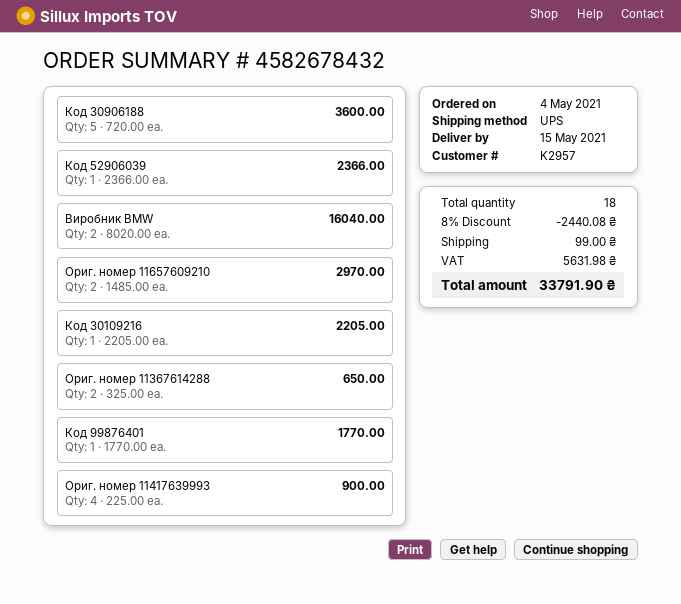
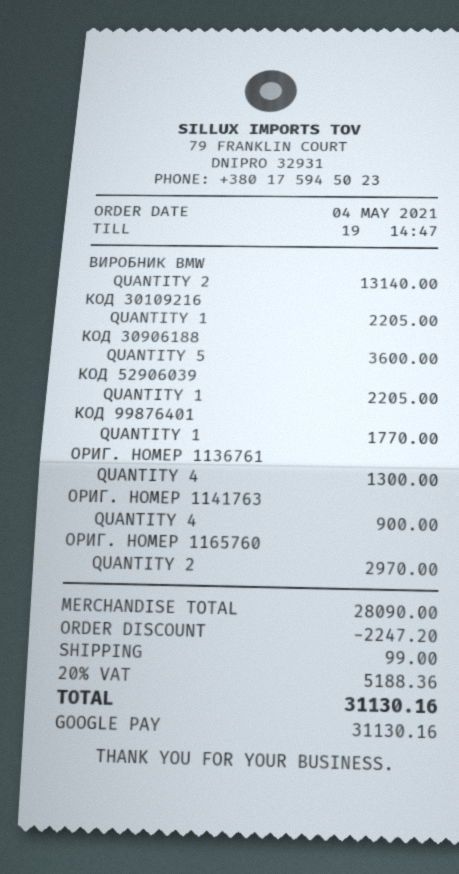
Код 52906039: 1 for 2366.00 -> 1 for 2205.00
Виробник BMW: 2 for 16040.00 -> 2 for 13140.00
Ориг. номер 11367614288: 2 for 650.00 -> 4 for 1300.00
discount: 2440.08 -> 2247.20
tax: 5631.98 -> 5188.36
total: 33791.90 -> 31130.16

